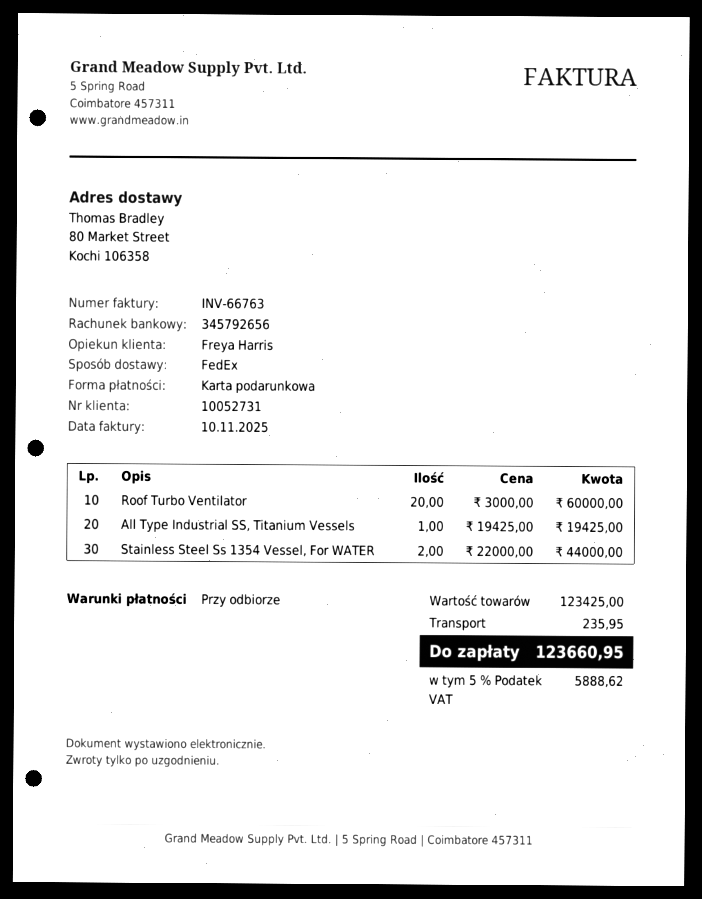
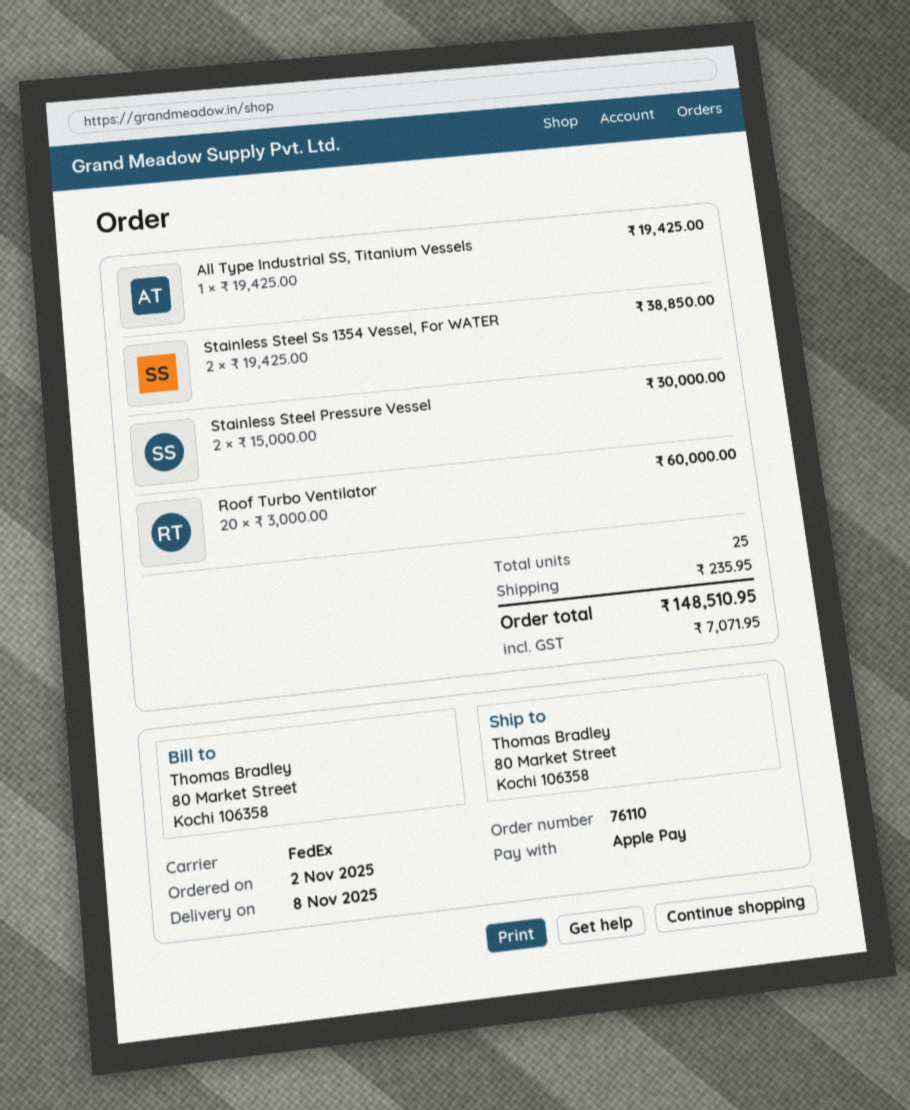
payment method: gift card -> Apple Pay
Stainless Steel Ss 1354 Vessel, For WATER: 2 x 22000.00 = 44000.00 -> 2 x 19425.00 = 38850.00
Stainless Steel Pressure Vessel: none -> 2 x 15000.00 = 30000.00
tax: 5888.62 -> 7071.95
total: 123660.95 -> 148510.95

